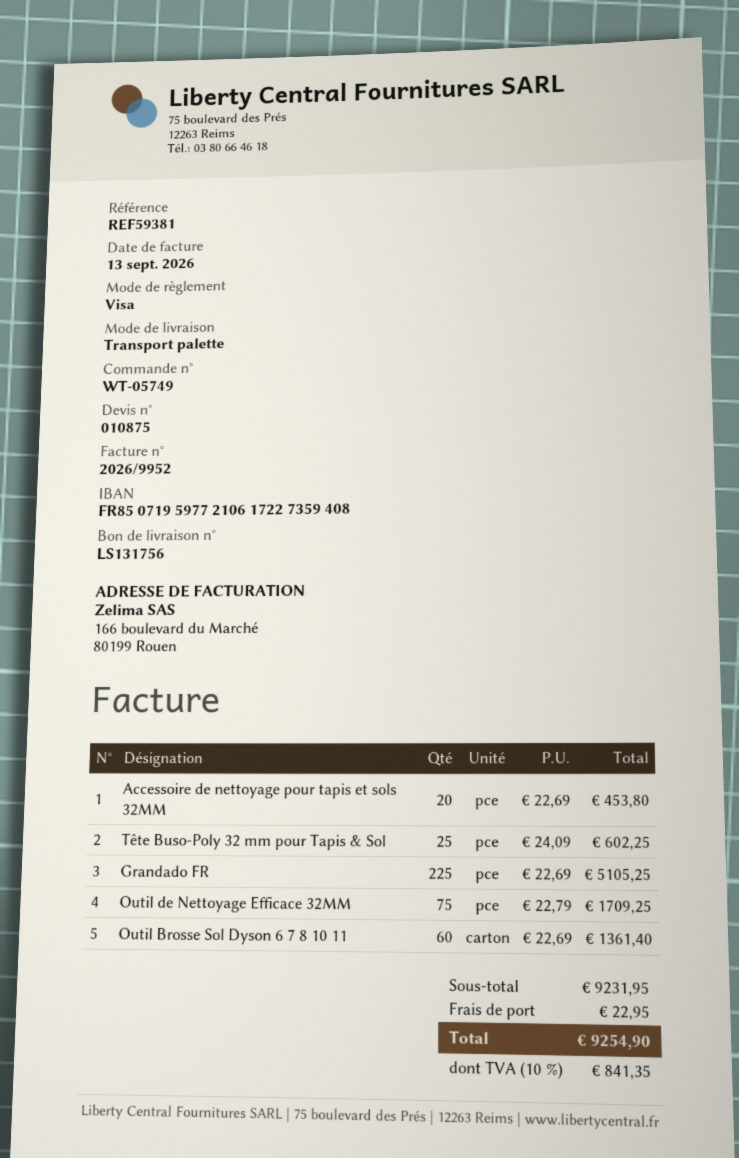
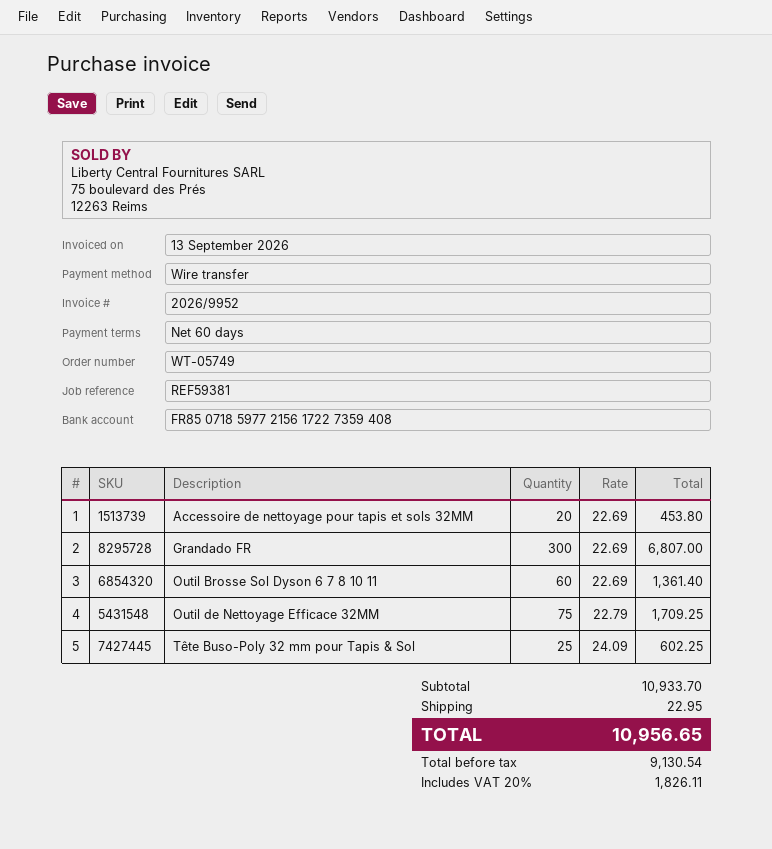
payment method: Visa -> bank transfer
bank account: FR8507195977210617227359408 -> FR8507185977215617227359408
Grandado FR: 225 x 22.69 = 5105.25 -> 300 x 22.69 = 6807.00
subtotal: 9231.95 -> 10933.70
tax: 10% = 841.35 -> 20% = 1826.11
total: 9254.90 -> 10956.65

